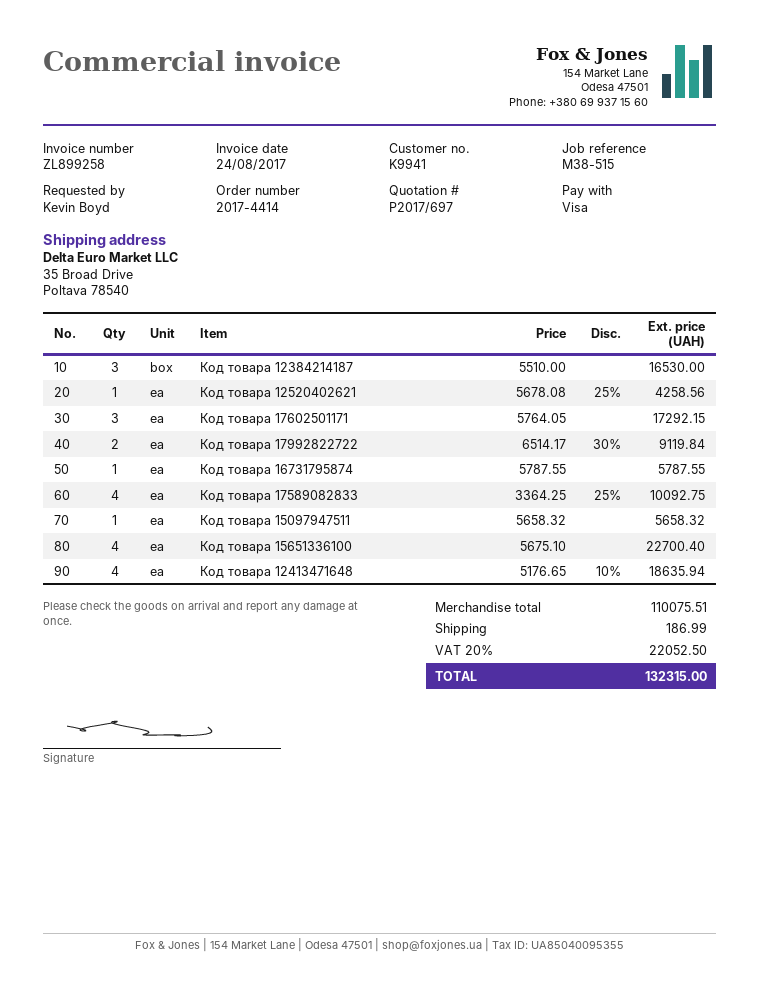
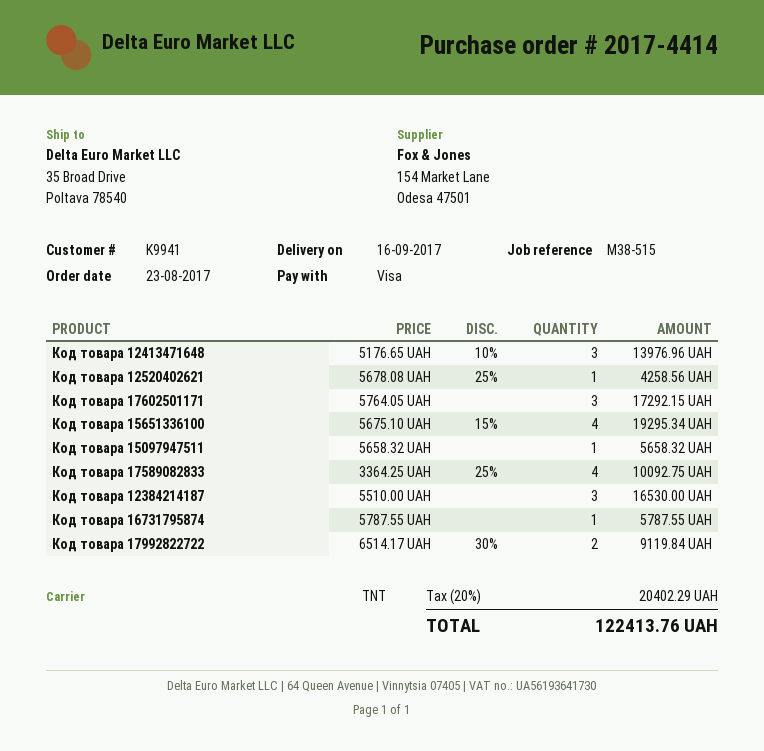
Код товара 15651336100: 4 x 5675.10 = 22700.40 -> 4 x 5675.10 - 15% = 19295.34
Код товара 12413471648: 4 x 5176.65 - 10% = 18635.94 -> 3 x 5176.65 - 10% = 13976.96
shipping: 186.99 -> none
tax: 20% = 22052.50 -> 20% = 20402.29
total: 132315.00 -> 122413.76

